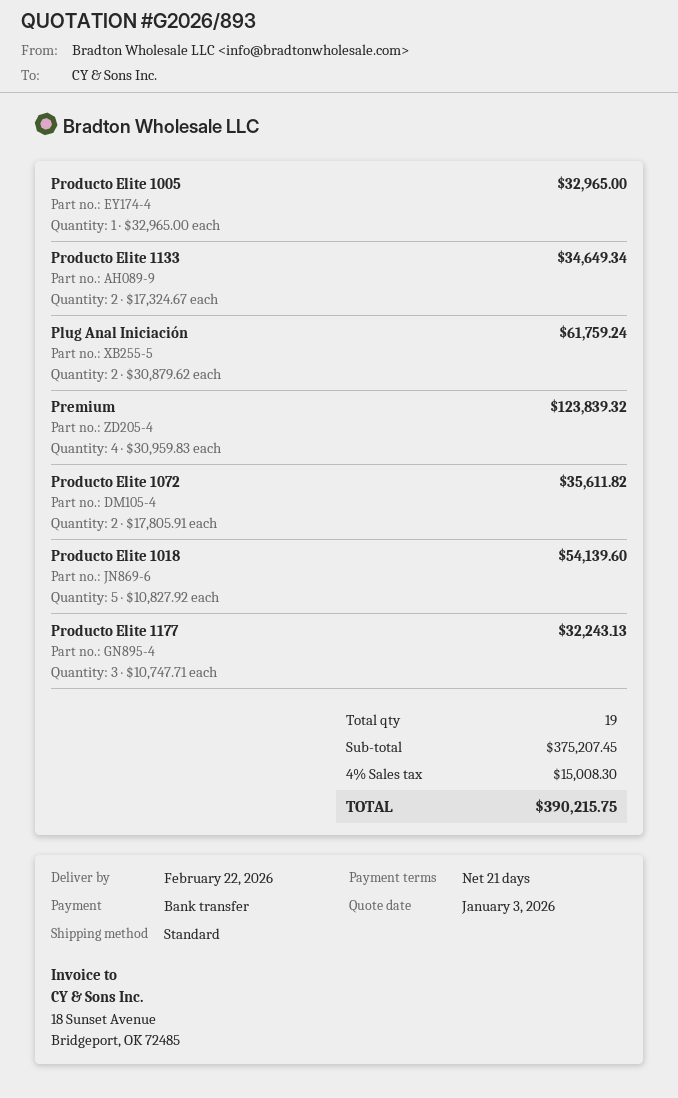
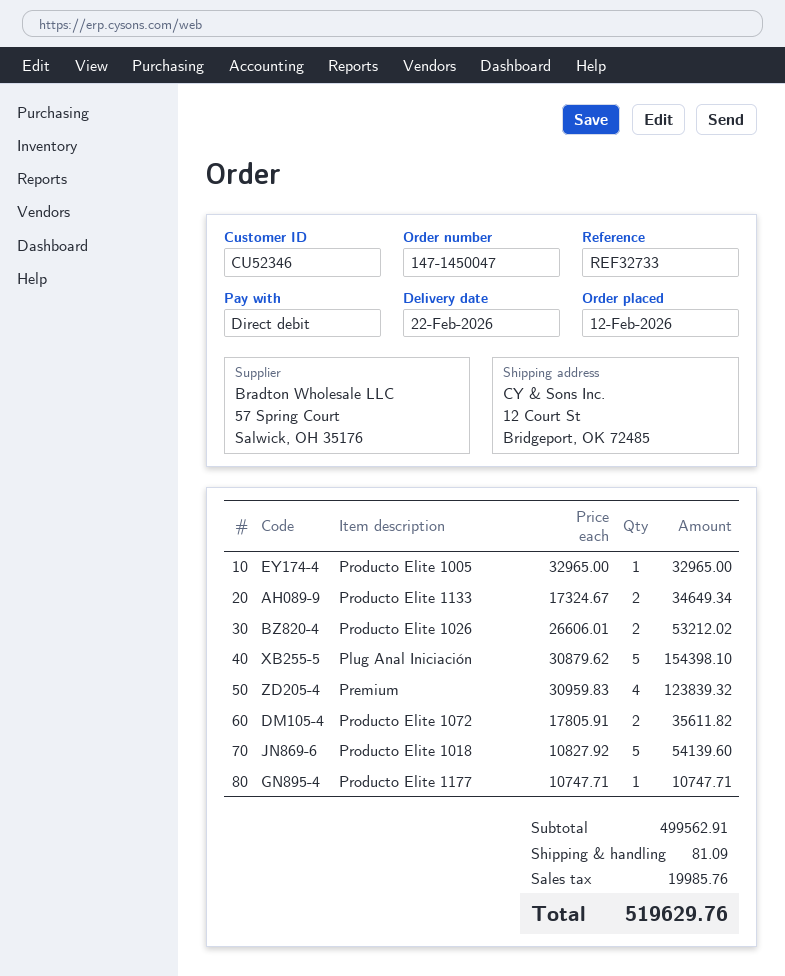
payment method: bank transfer -> direct debit
Plug Anal Iniciación: 2 x 30879.62 = 61759.24 -> 5 x 30879.62 = 154398.10
Producto Elite 1177: 3 x 10747.71 = 32243.13 -> 1 x 10747.71 = 10747.71
Producto Elite 1026: none -> 2 x 26606.01 = 53212.02
subtotal: 375207.45 -> 499562.91
shipping: none -> 81.09
tax: 15008.30 -> 19985.76
total: 390215.75 -> 519629.76

